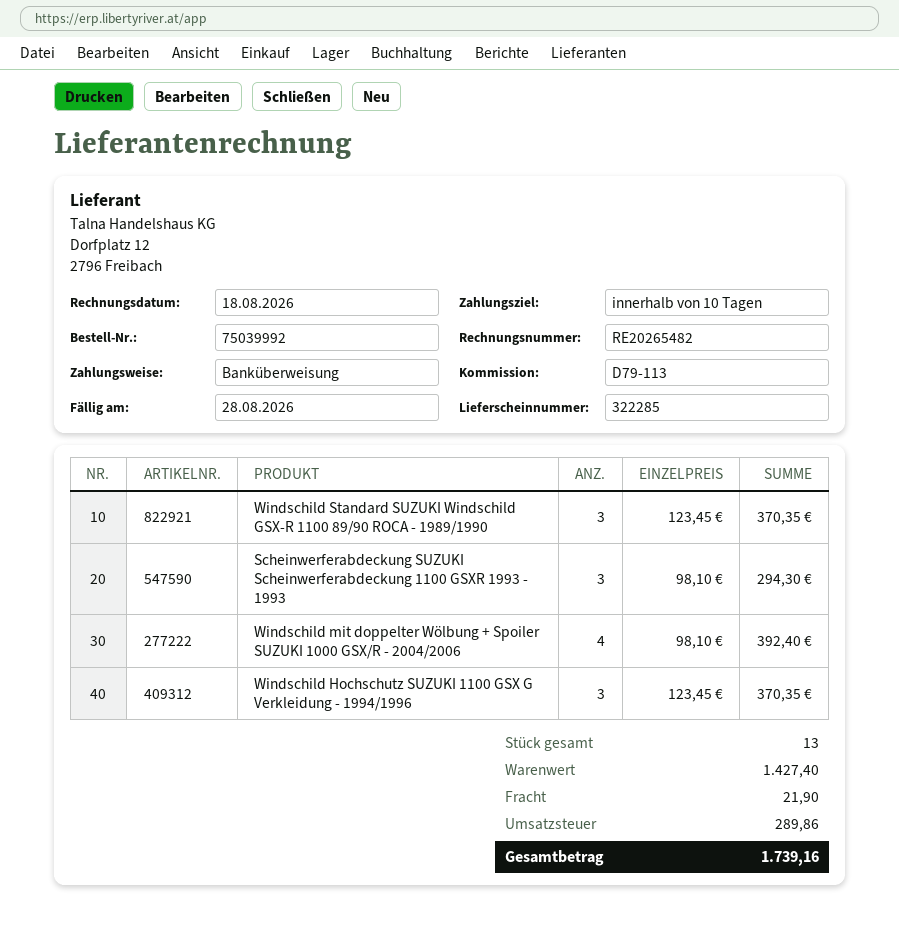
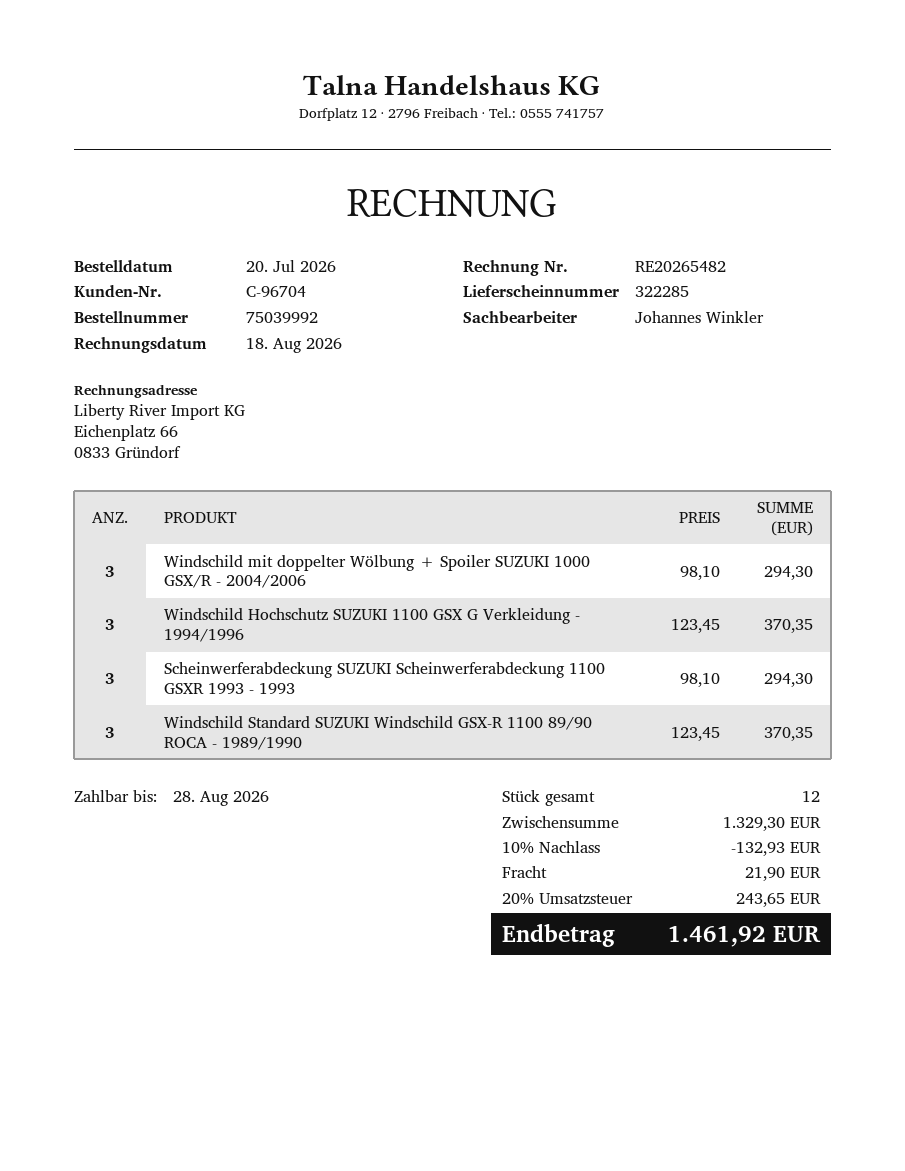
Windschild mit doppelter Wölbung + Spoiler SUZUKI 1000 GSX/R - 2004/2006: 4 x 98.10 = 392.40 -> 3 x 98.10 = 294.30
total quantity: 13 -> 12
subtotal: 1427.40 -> 1329.30
discount: none -> 10% = 132.93
tax: 289.86 -> 243.65
total: 1739.16 -> 1461.92

